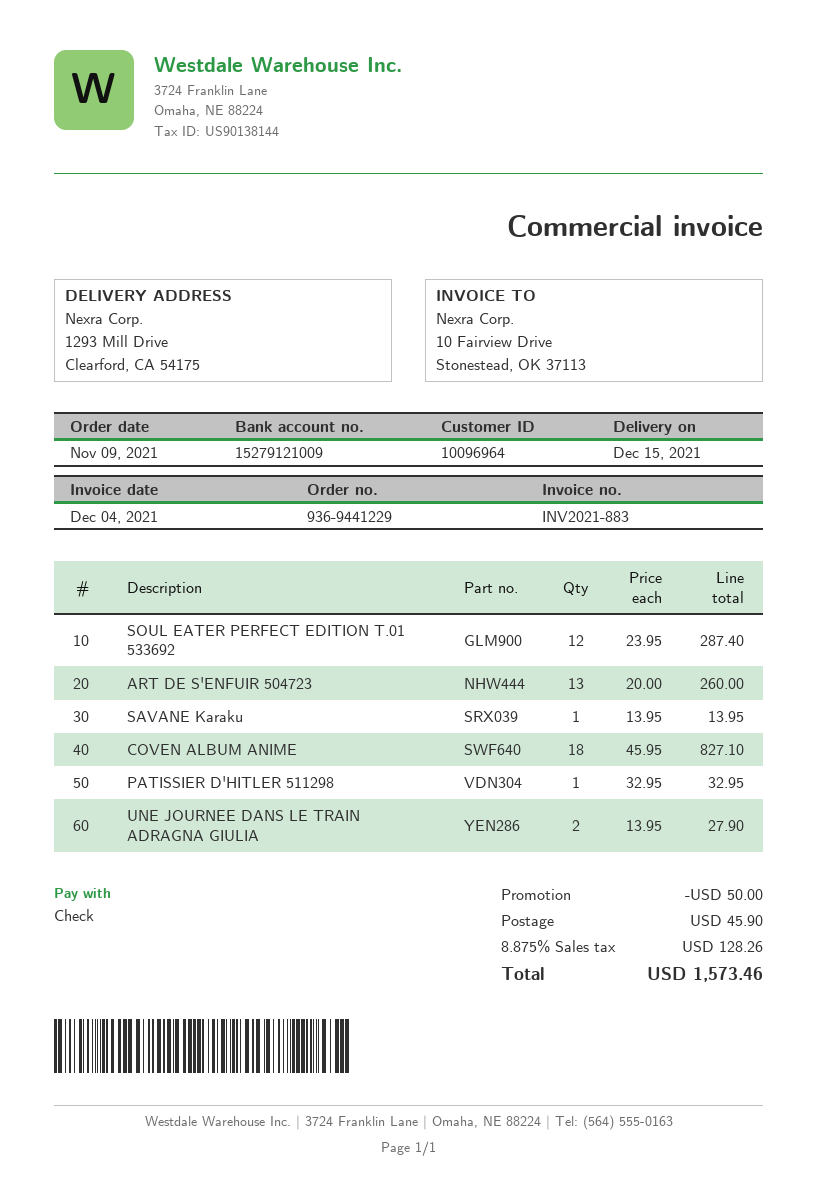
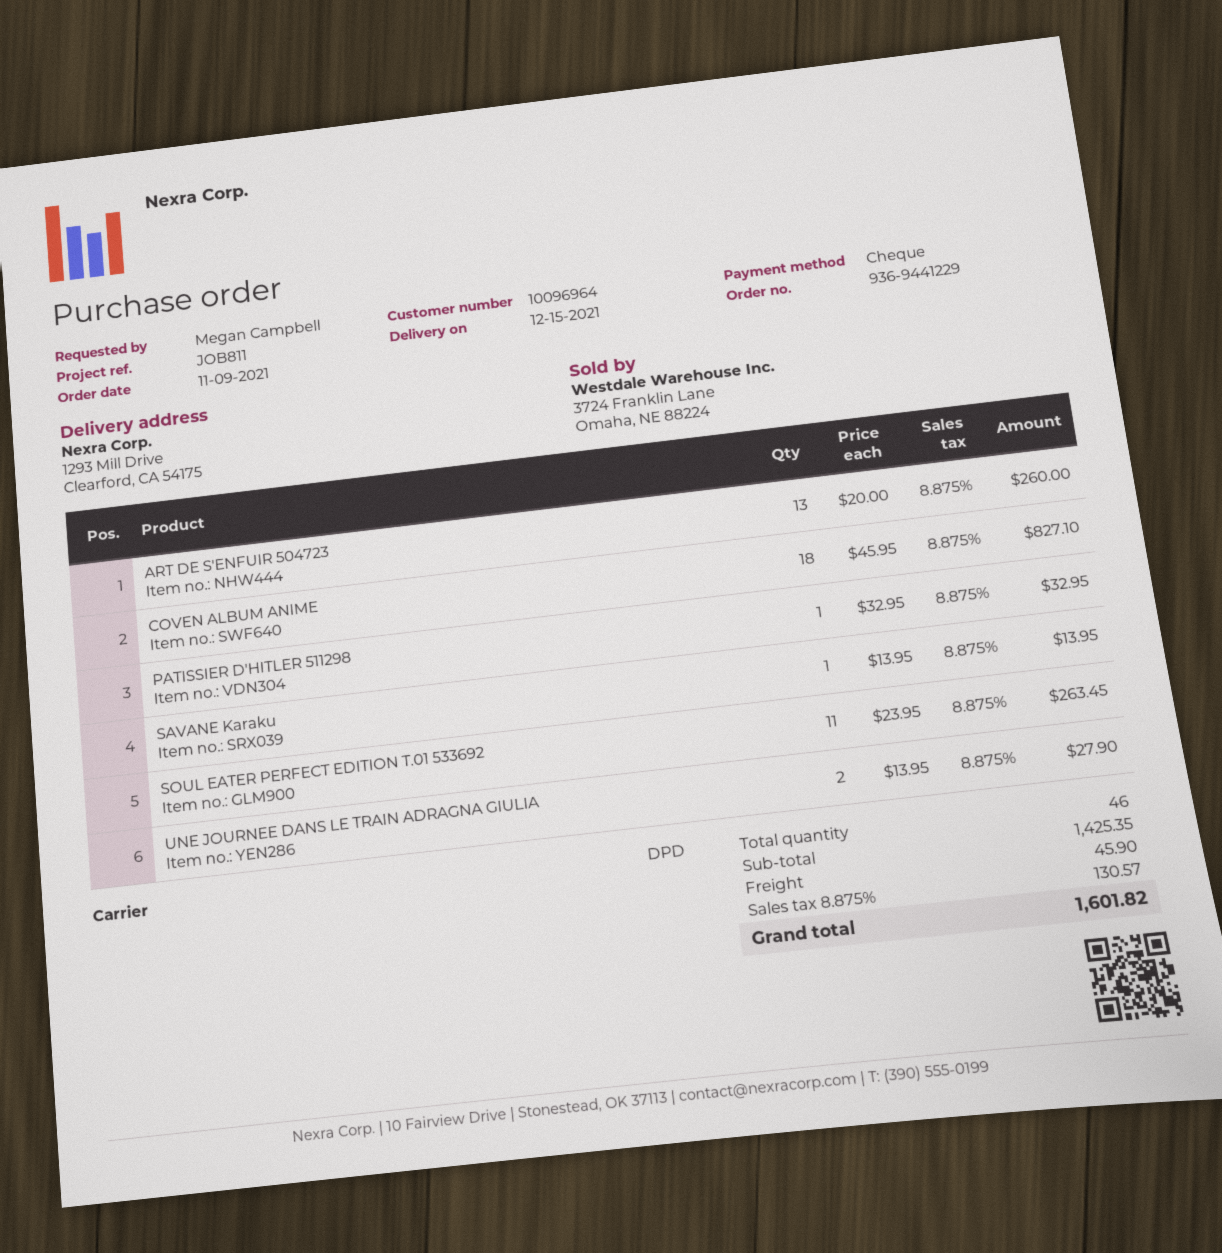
SOUL EATER PERFECT EDITION T.01 533692: 12 x 23.95 = 287.40 -> 11 x 23.95 = 263.45
discount: 50.00 -> none
tax: 8.875% = 128.26 -> 8.875% = 130.57
total: 1573.46 -> 1601.82

